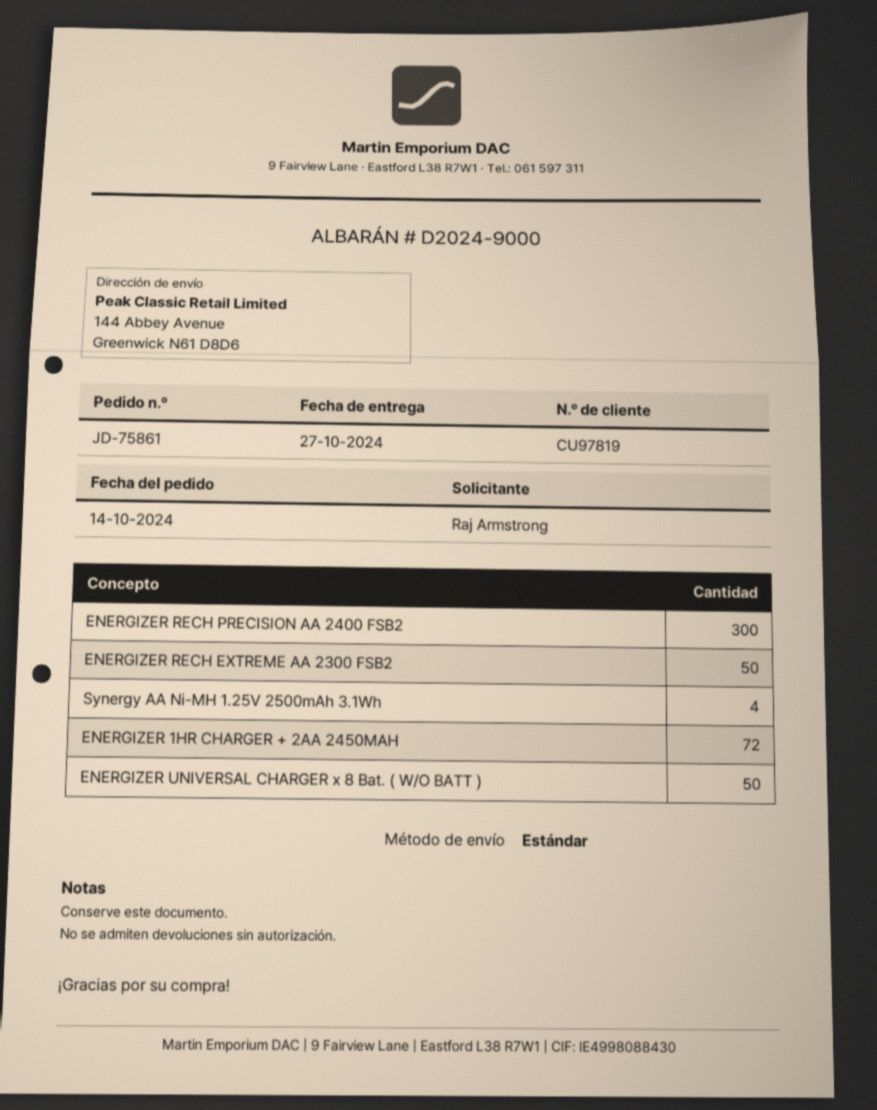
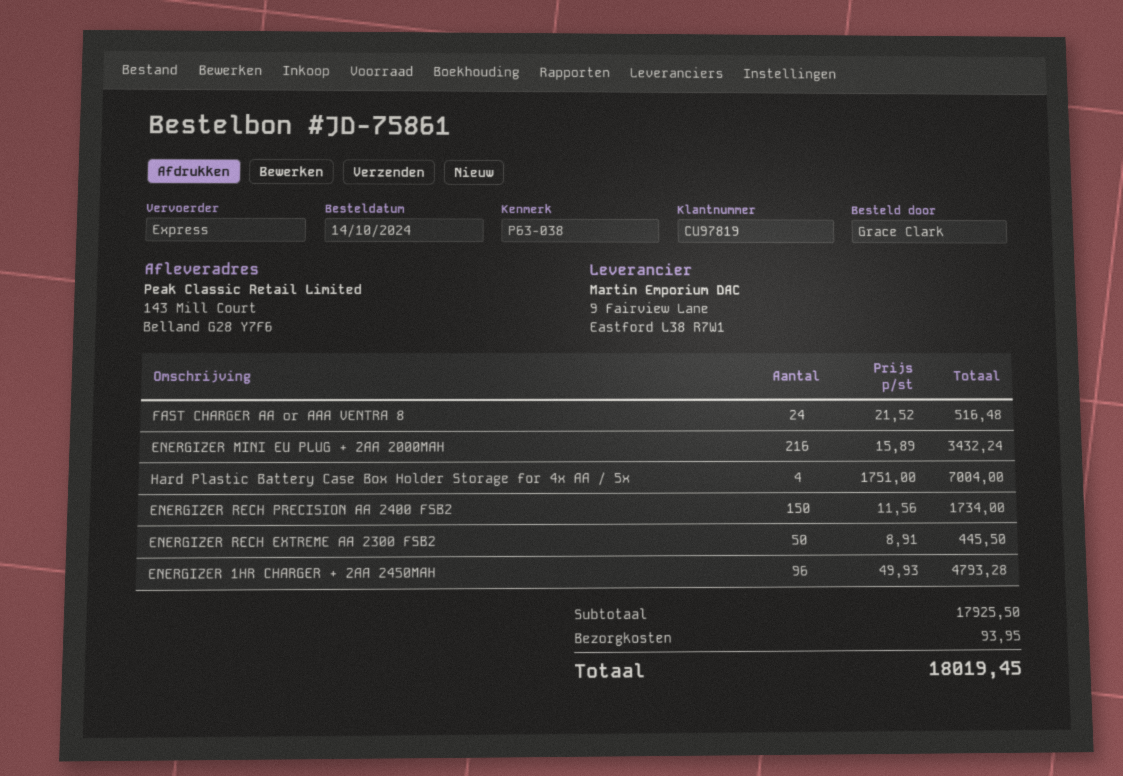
ordered by: Raj Armstrong -> Grace Clark
shipping method: standard -> express
ship to: 144 Abbey Avenue, Greenwick N61 D8D6 -> 143 Mill Court, Belland G28 Y7F6
ENERGIZER RECH PRECISION AA 2400 FSB2: 300 -> 150
Synergy AA Ni-MH 1.25V 2500mAh 3.1Wh: 4 -> none
ENERGIZER 1HR CHARGER + 2AA 2450MAH: 72 -> 96
ENERGIZER UNIVERSAL CHARGER x 8 Bat. ( W/O BATT ): 50 -> none
FAST CHARGER AA or AAA VENTRA 8: none -> 24
ENERGIZER MINI EU PLUG + 2AA 2000MAH: none -> 216
Hard Plastic Battery Case Box Holder Storage for 4x AA / 5x: none -> 4

